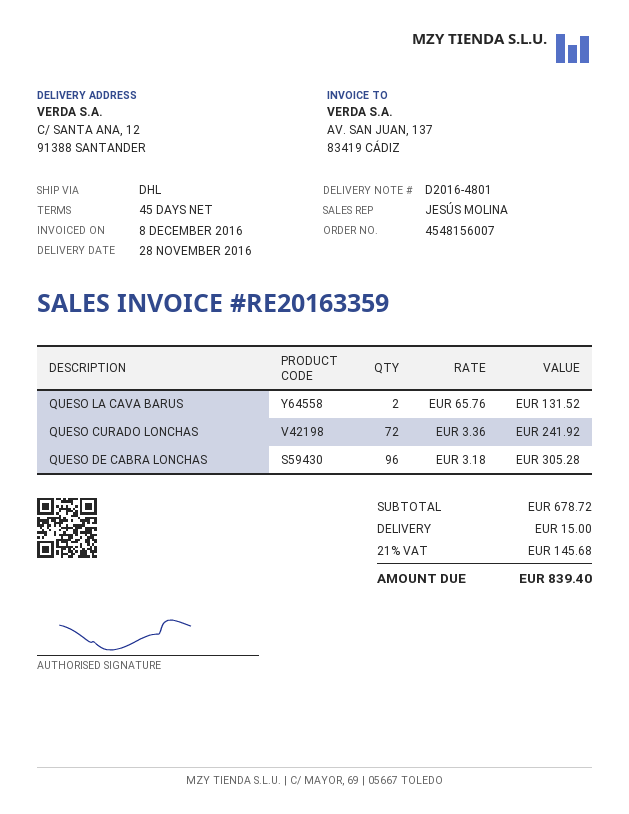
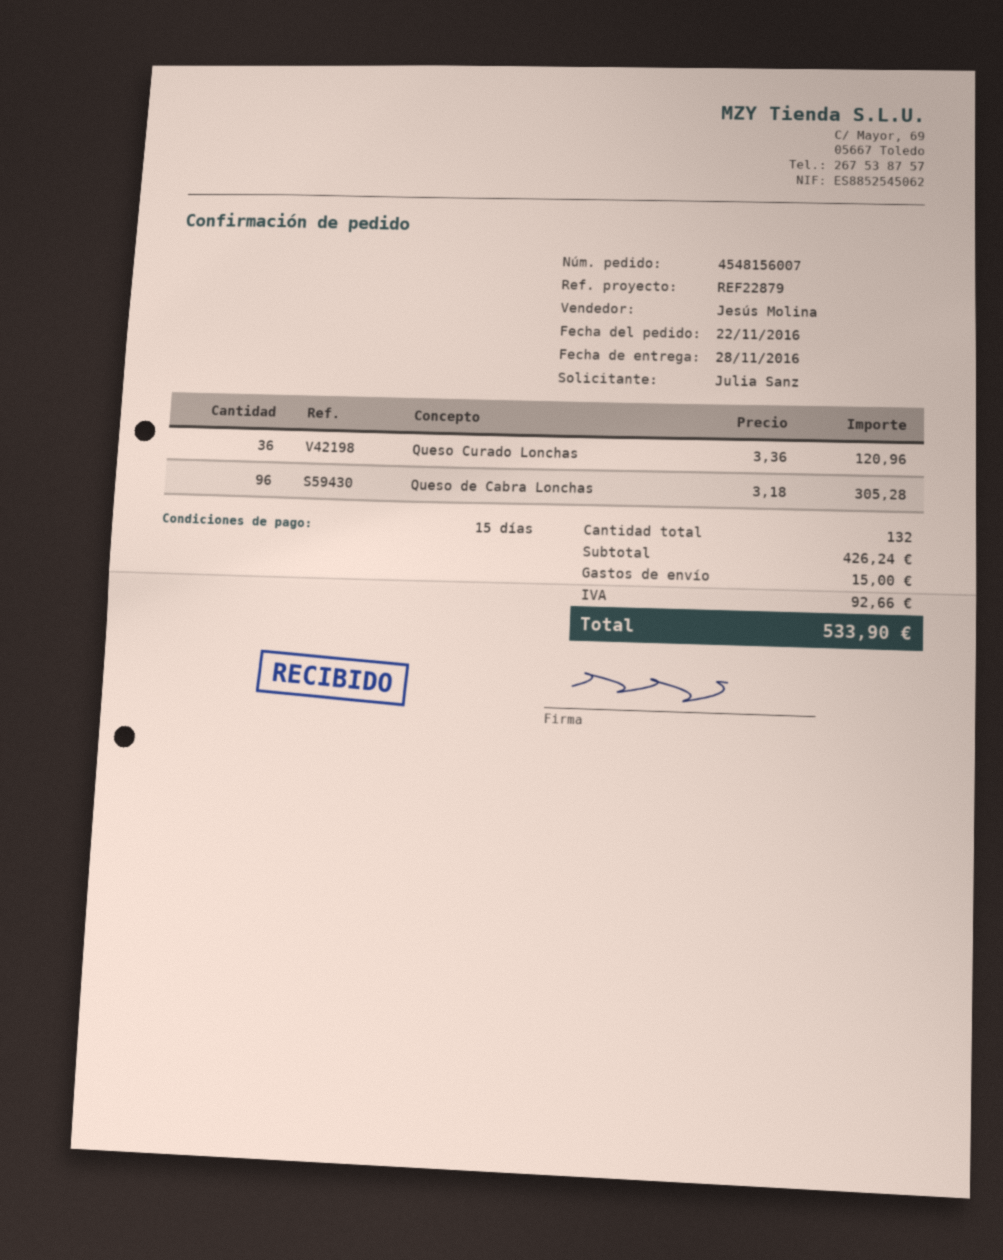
payment terms: 45 days -> 15 days
QUESO LA CAVA BARUS: 2 x 65.76 = 131.52 -> none
QUESO CURADO LONCHAS: 72 x 3.36 = 241.92 -> 36 x 3.36 = 120.96
subtotal: 678.72 -> 426.24
tax: 145.68 -> 92.66
total: 839.40 -> 533.90

